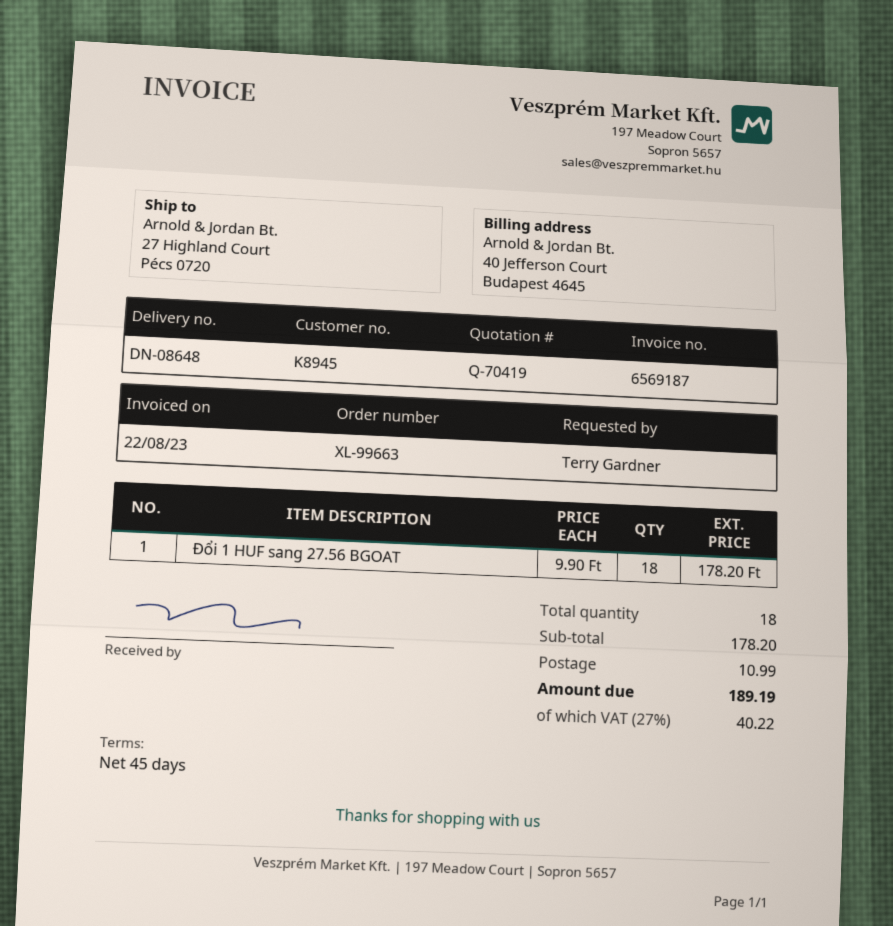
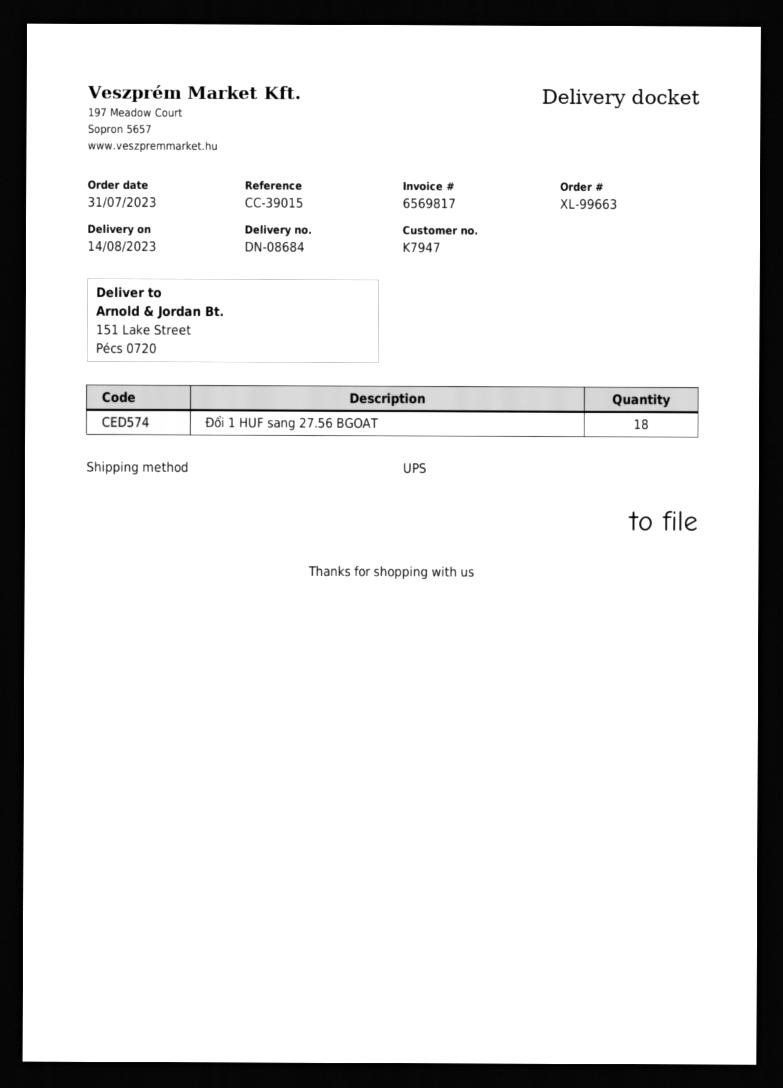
delivery note number: DN-08648 -> DN-08684
invoice number: 6569187 -> 6569817
customer number: K8945 -> K7947
ship to: 27 Highland Court, Pécs 0720 -> 151 Lake Street, Pécs 0720

